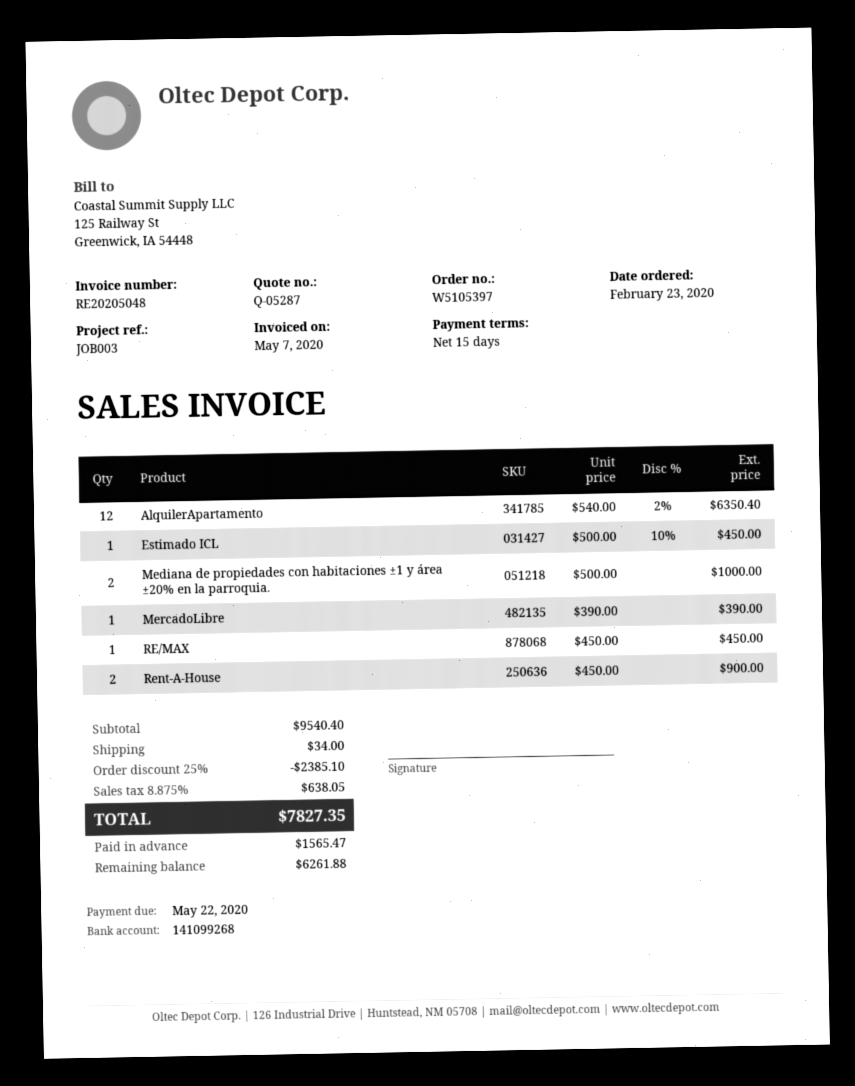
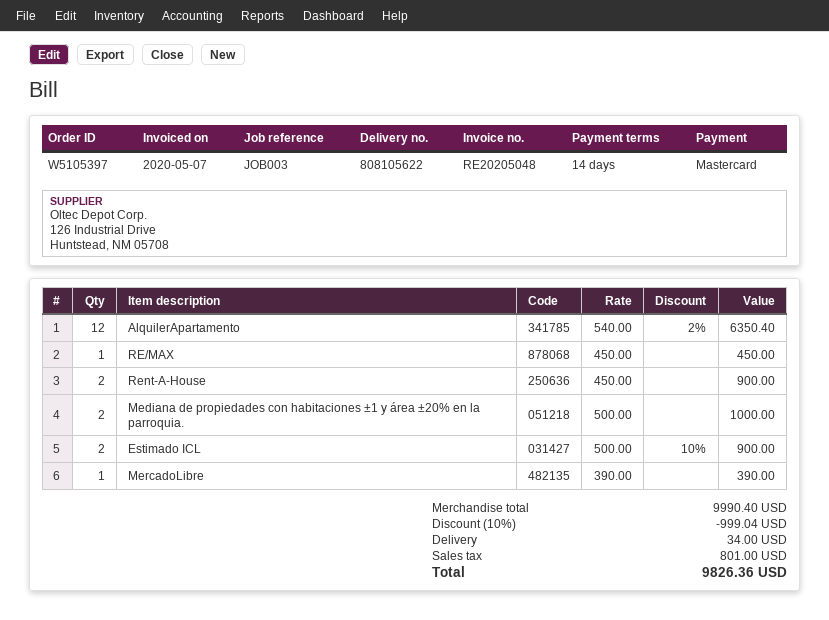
payment terms: 15 days -> 14 days
Estimado ICL: 1 x 500.00 - 10% = 450.00 -> 2 x 500.00 - 10% = 900.00
subtotal: 9540.40 -> 9990.40
discount: 25% = 2385.10 -> 10% = 999.04
tax: 638.05 -> 801.00
total: 7827.35 -> 9826.36

